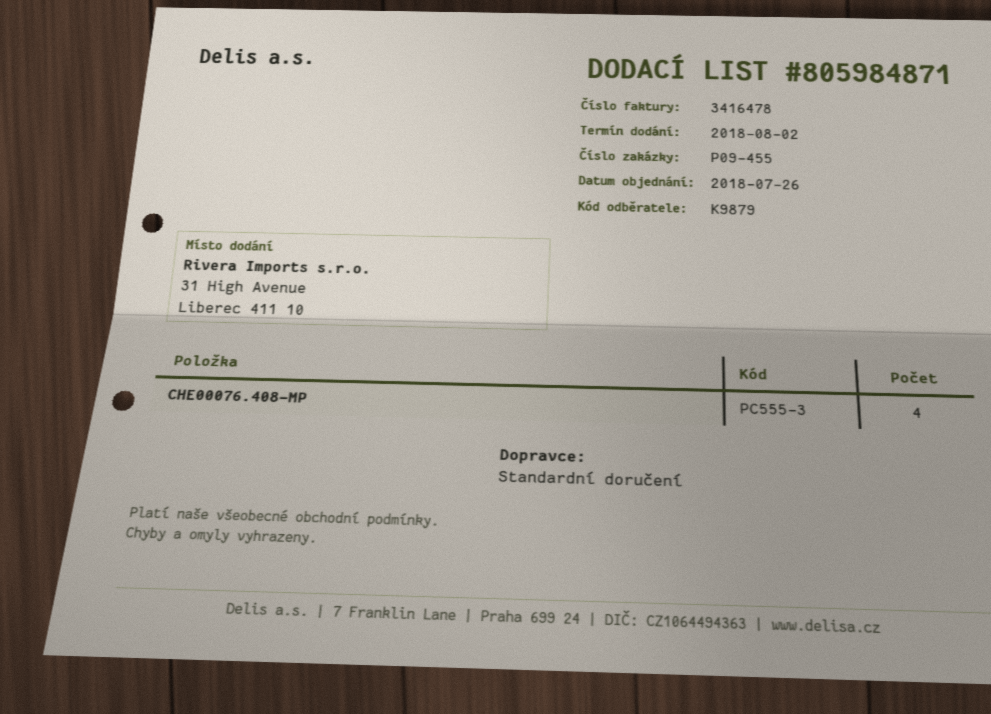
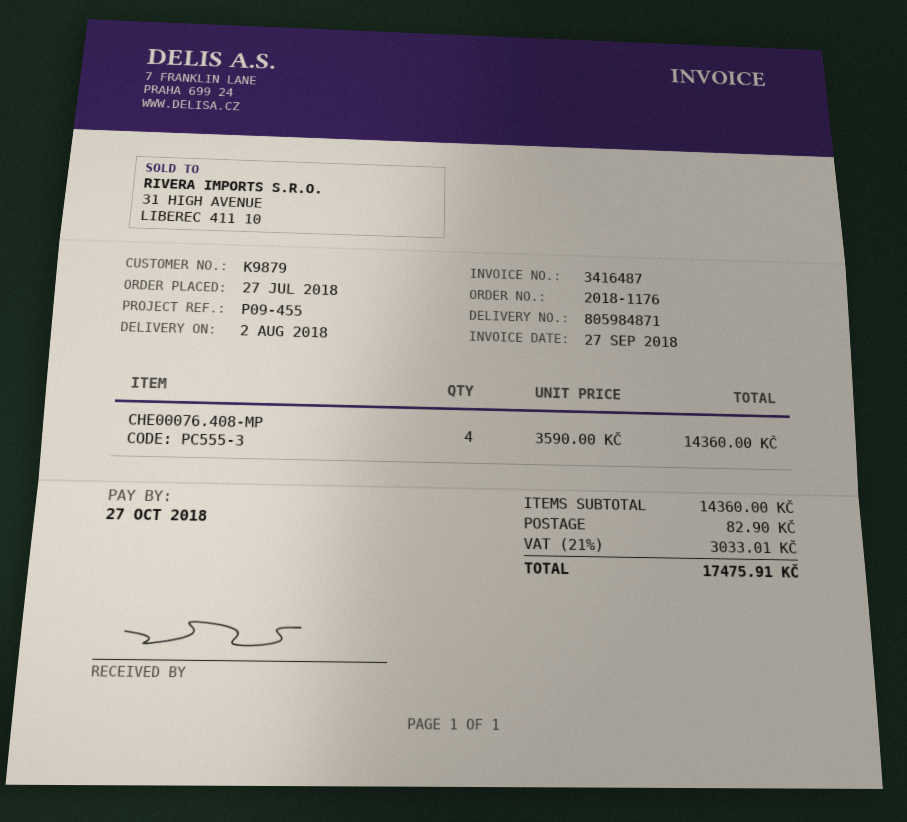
order date: 2018-07-26 -> 2018-07-27
invoice number: 3416478 -> 3416487

